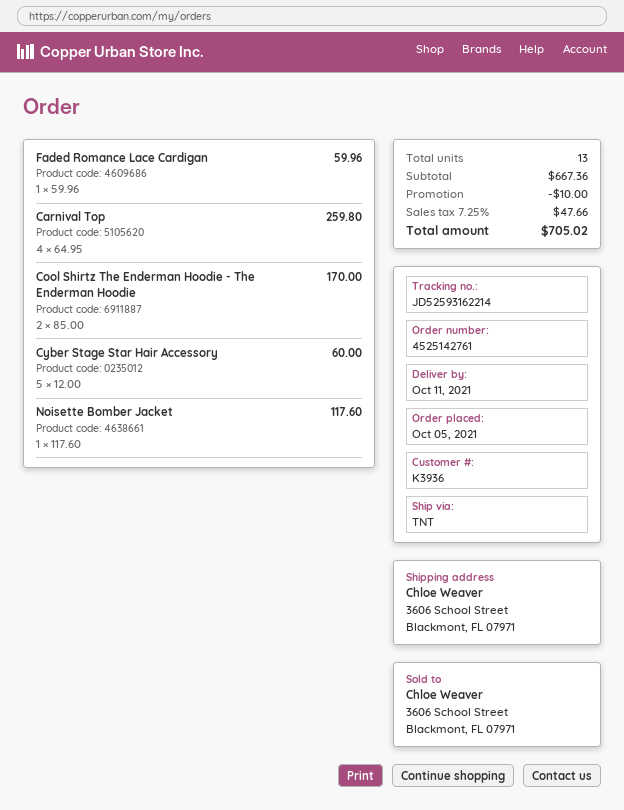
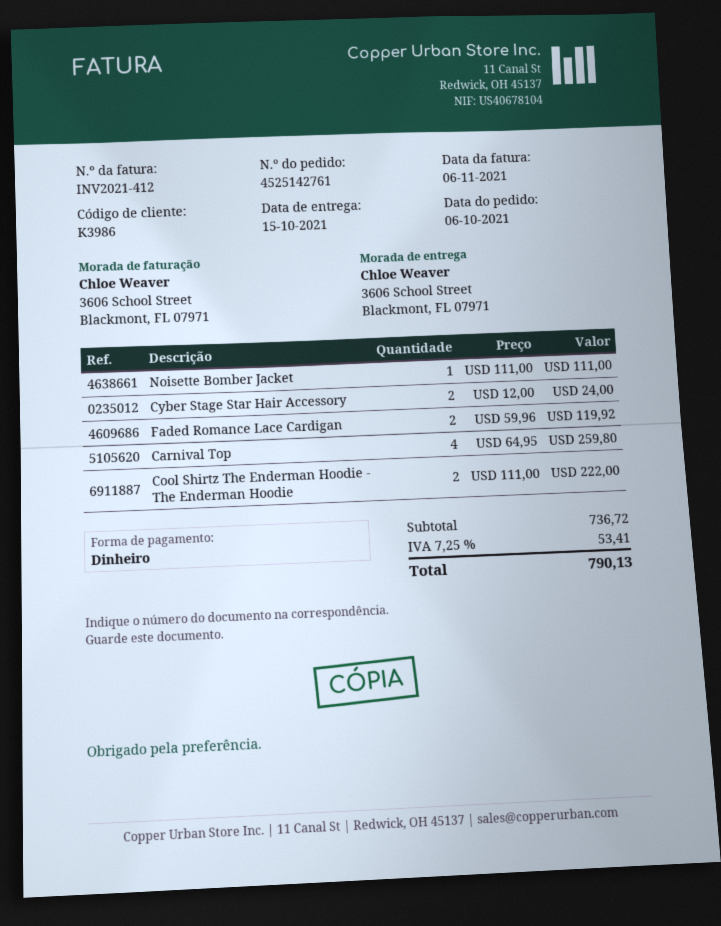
order date: 2021-10-05 -> 2021-10-06
delivery date: 2021-10-11 -> 2021-10-15
customer number: K3936 -> K3986
Faded Romance Lace Cardigan: 1 x 59.96 = 59.96 -> 2 x 59.96 = 119.92
Cool Shirtz The Enderman Hoodie - The Enderman Hoodie: 2 x 85.00 = 170.00 -> 2 x 111.00 = 222.00
Cyber Stage Star Hair Accessory: 5 x 12.00 = 60.00 -> 2 x 12.00 = 24.00
Noisette Bomber Jacket: 1 x 117.60 = 117.60 -> 1 x 111.00 = 111.00
subtotal: 667.36 -> 736.72
discount: 10.00 -> none
tax: 7.25% = 47.66 -> 7.25% = 53.41
total: 705.02 -> 790.13

